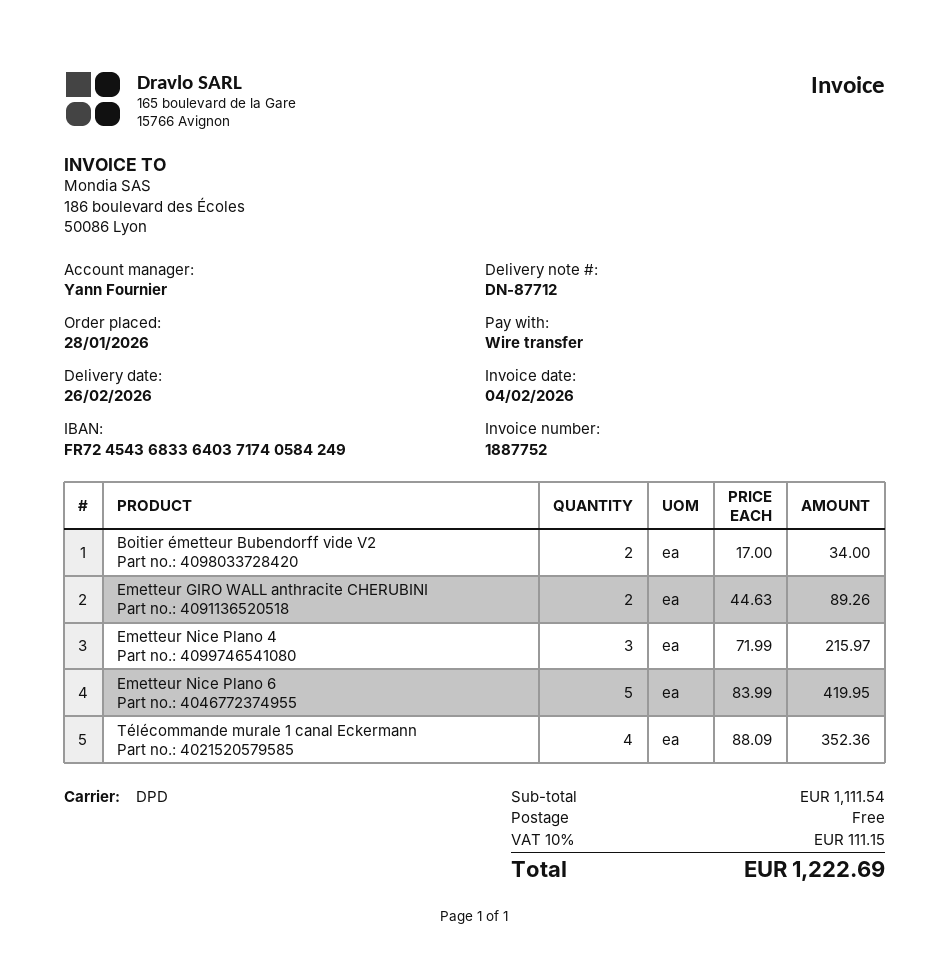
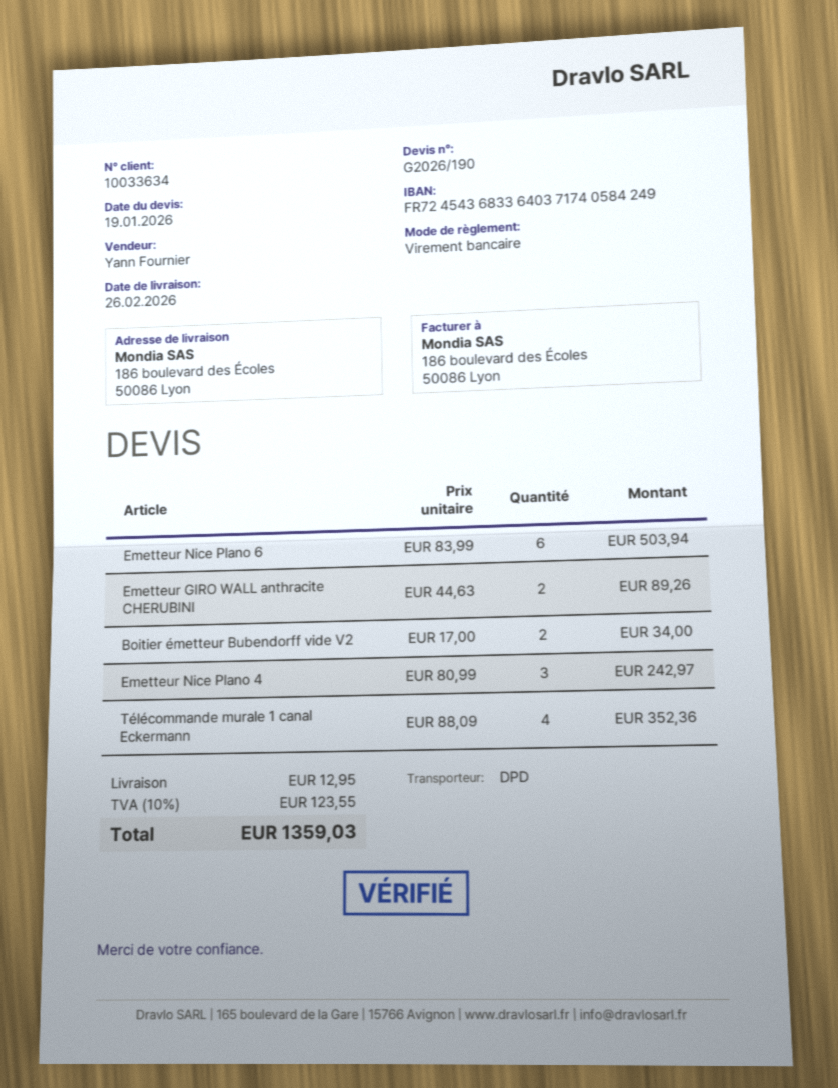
Emetteur Nice Plano 4: 3 x 71.99 = 215.97 -> 3 x 80.99 = 242.97
Emetteur Nice Plano 6: 5 x 83.99 = 419.95 -> 6 x 83.99 = 503.94
shipping: 0.00 -> 12.95
tax: 10% = 111.15 -> 10% = 123.55
total: 1222.69 -> 1359.03

